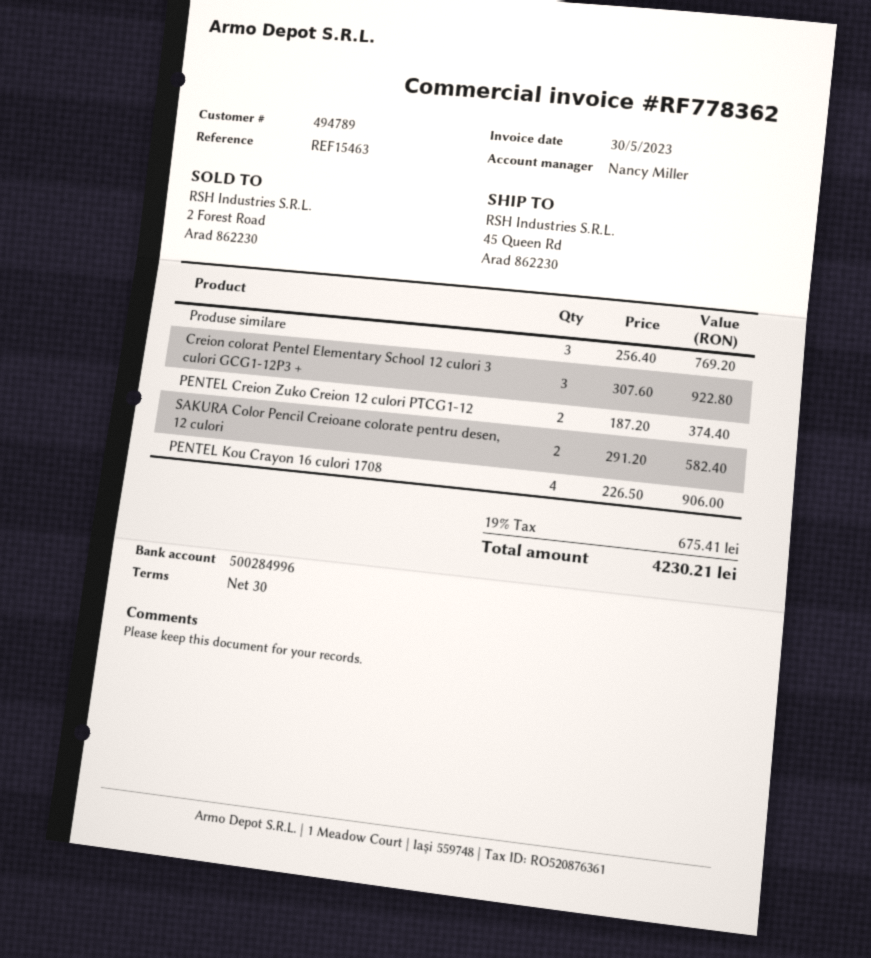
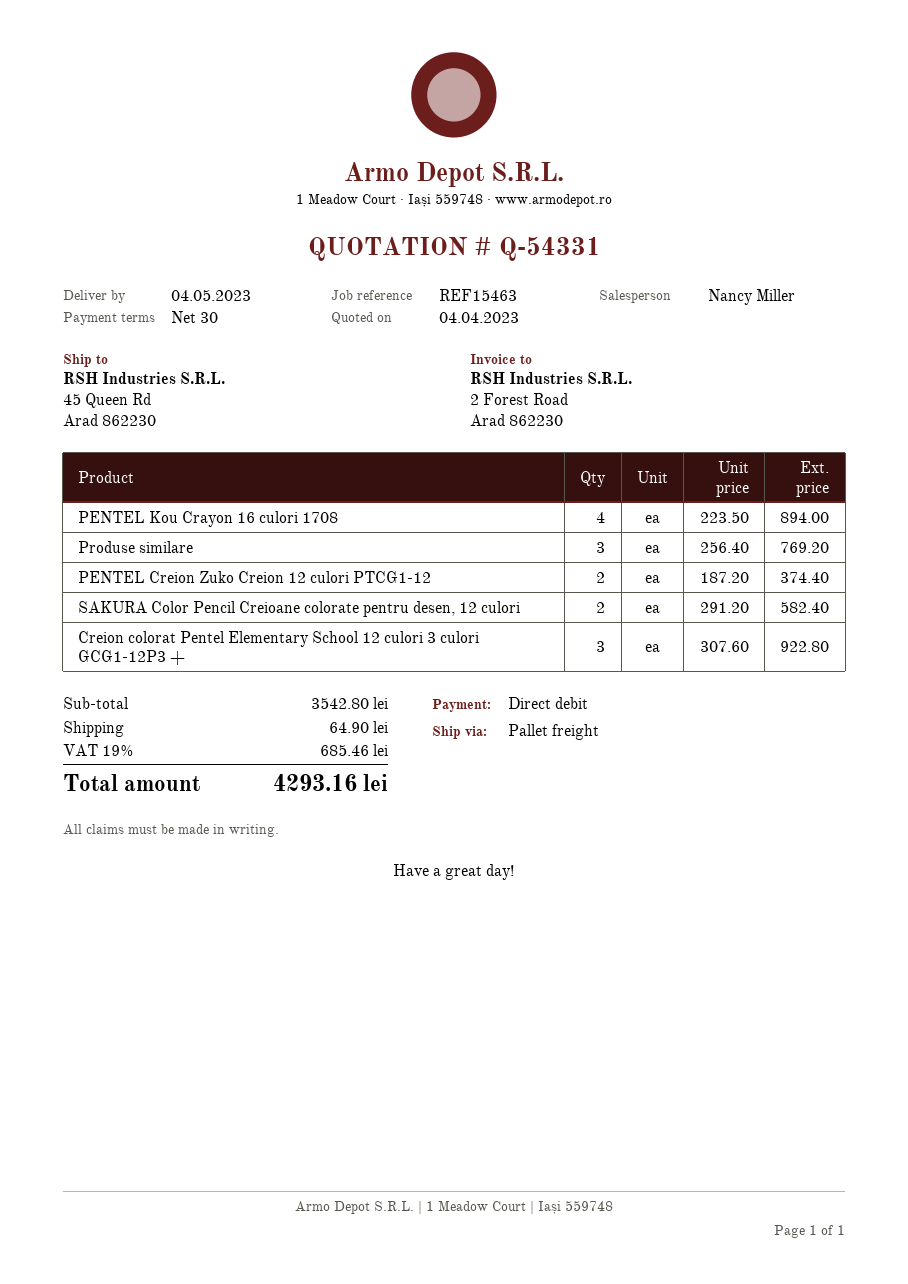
PENTEL Kou Crayon 16 culori 1708: 4 x 226.50 = 906.00 -> 4 x 223.50 = 894.00
shipping: none -> 64.90
tax: 19% = 675.41 -> 19% = 685.46
total: 4230.21 -> 4293.16

